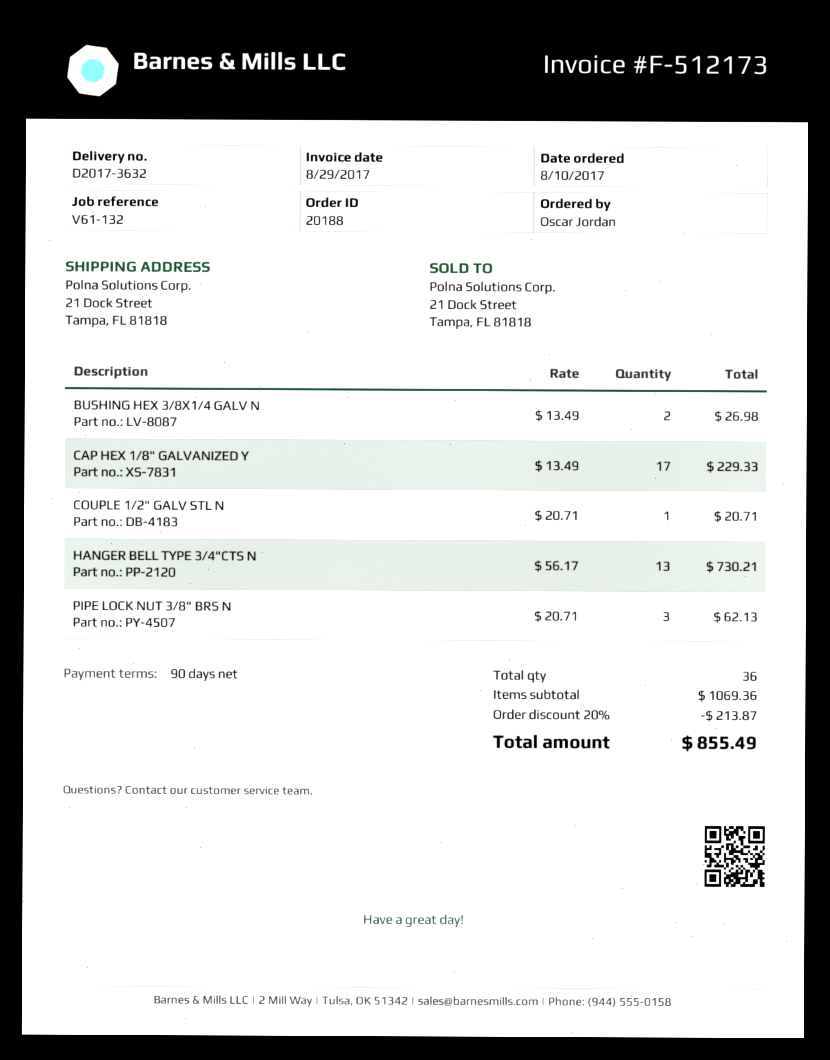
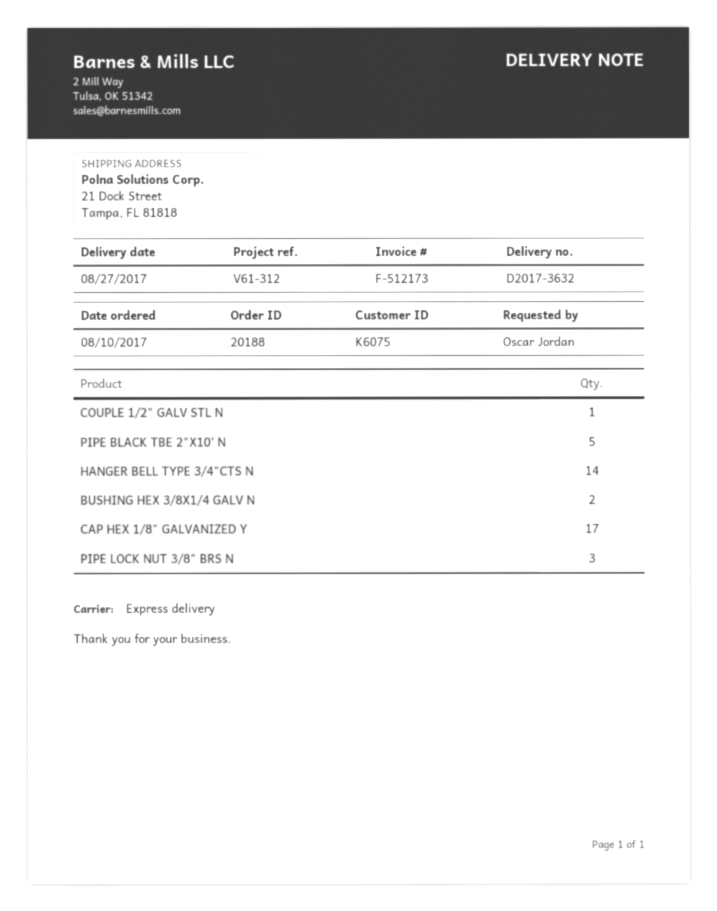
reference: V61-132 -> V61-312
HANGER BELL TYPE 3/4"CTS N: 13 -> 14
PIPE BLACK TBE 2"X10' N: none -> 5

